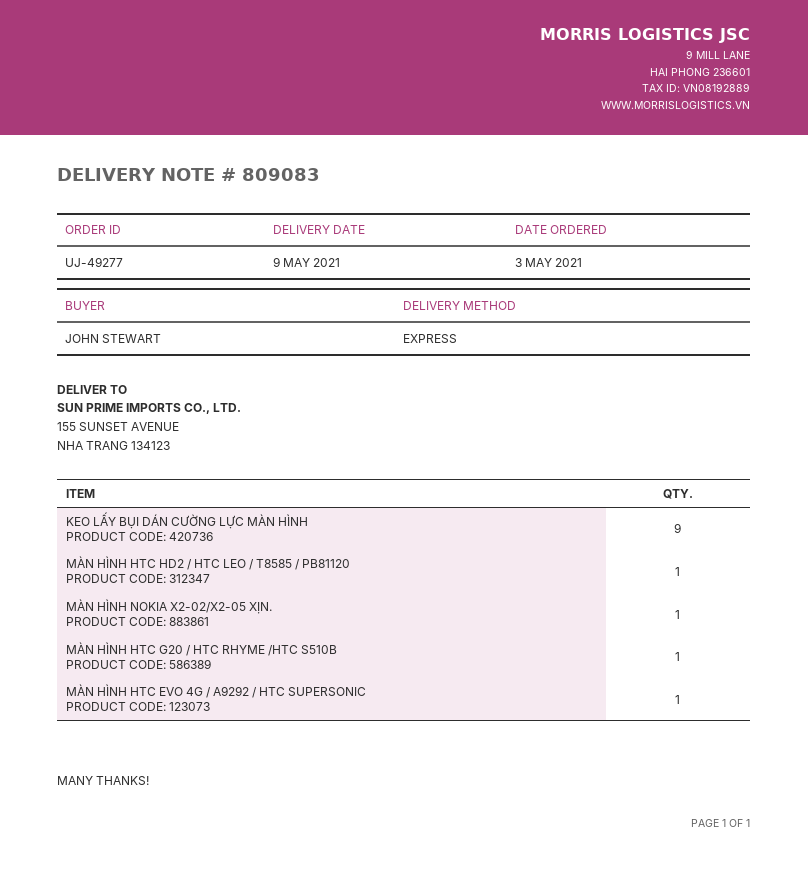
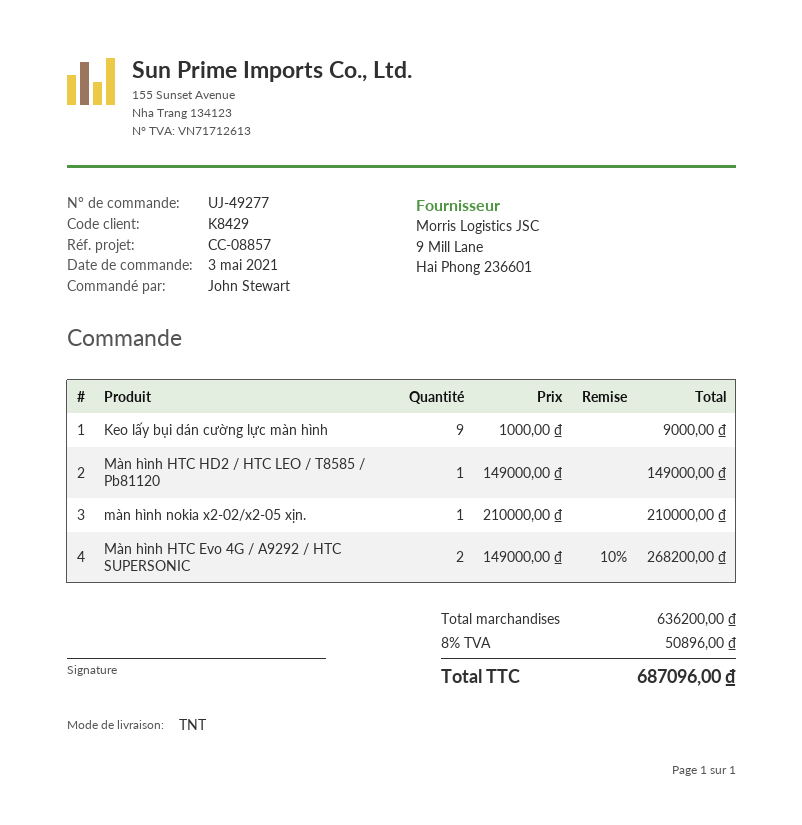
shipping method: express -> TNT
MÀN HÌNH HTC G20 / HTC RHYME /HTC S510B: 1 -> none
MÀN HÌNH HTC EVO 4G / A9292 / HTC SUPERSONIC: 1 -> 2

